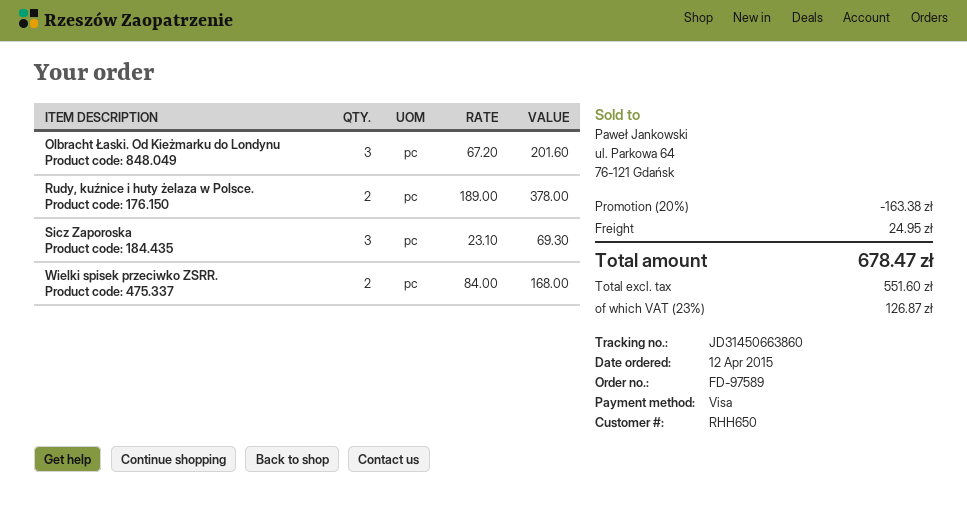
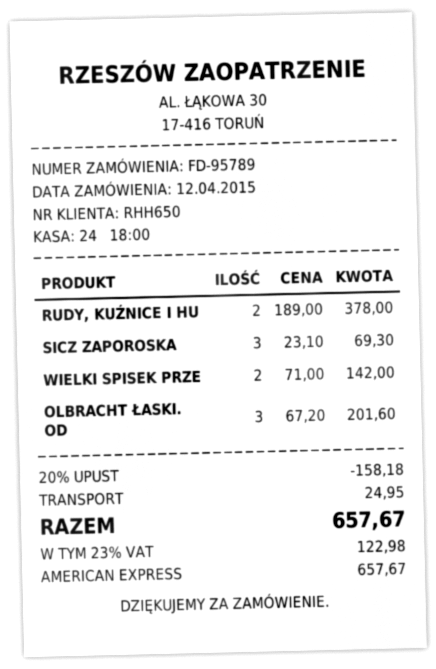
order number: FD-97589 -> FD-95789
payment method: Visa -> American Express
Wielki spisek przeciwko ZSRR.: 2 x 84.00 = 168.00 -> 2 x 71.00 = 142.00
discount: 20% = 163.38 -> 20% = 158.18
tax: 23% = 126.87 -> 23% = 122.98
total: 678.47 -> 657.67

